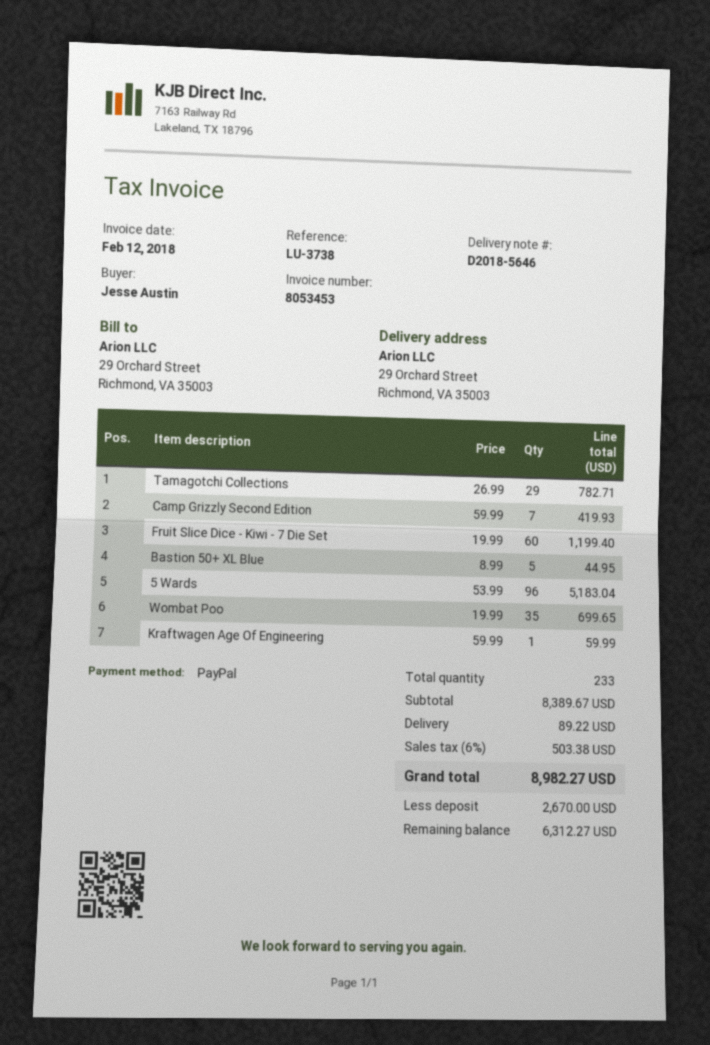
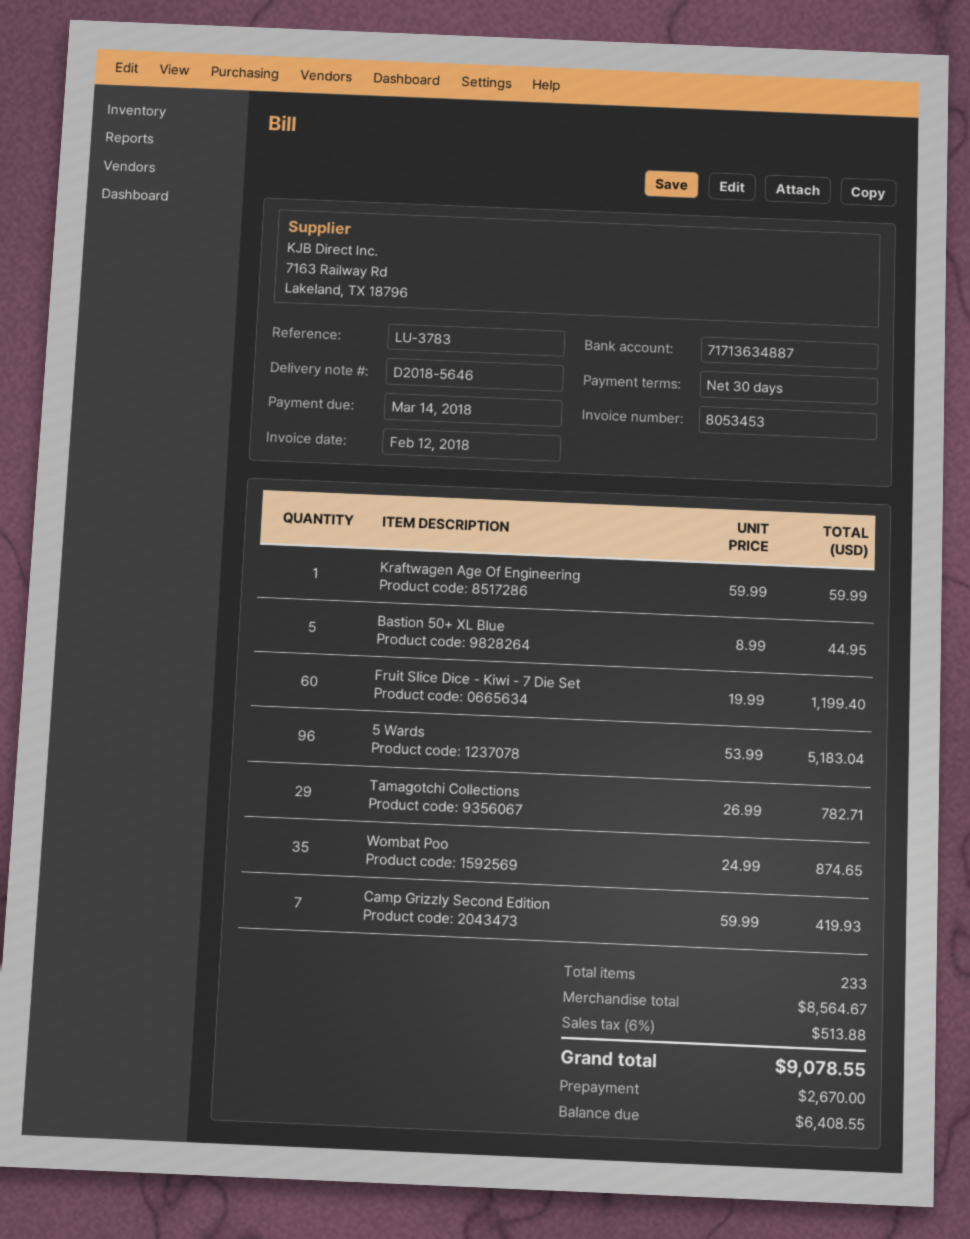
reference: LU-3738 -> LU-3783
Wombat Poo: 35 x 19.99 = 699.65 -> 35 x 24.99 = 874.65
subtotal: 8389.67 -> 8564.67
shipping: 89.22 -> none
tax: 6% = 503.38 -> 6% = 513.88
total: 8982.27 -> 9078.55
balance: 6312.27 -> 6408.55

